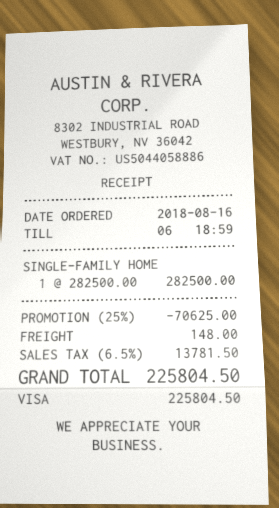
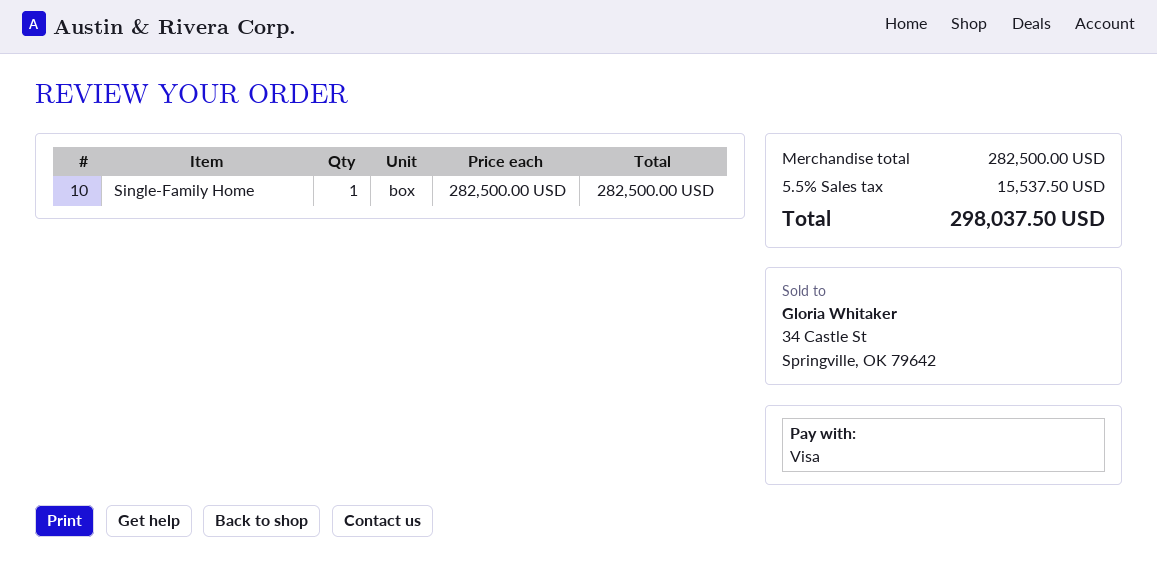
discount: 25% = 70625.00 -> none
shipping: 148.00 -> none
tax: 6.5% = 13781.50 -> 5.5% = 15537.50
total: 225804.50 -> 298037.50

